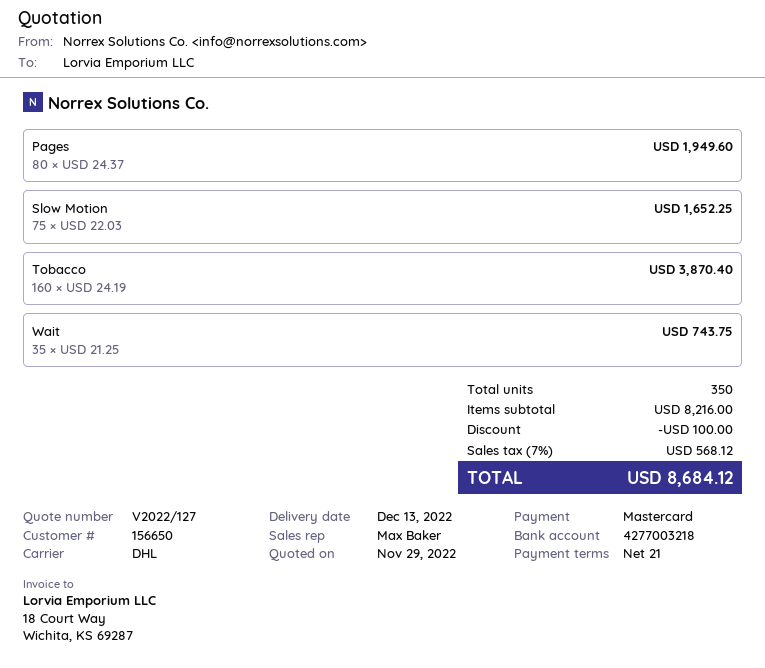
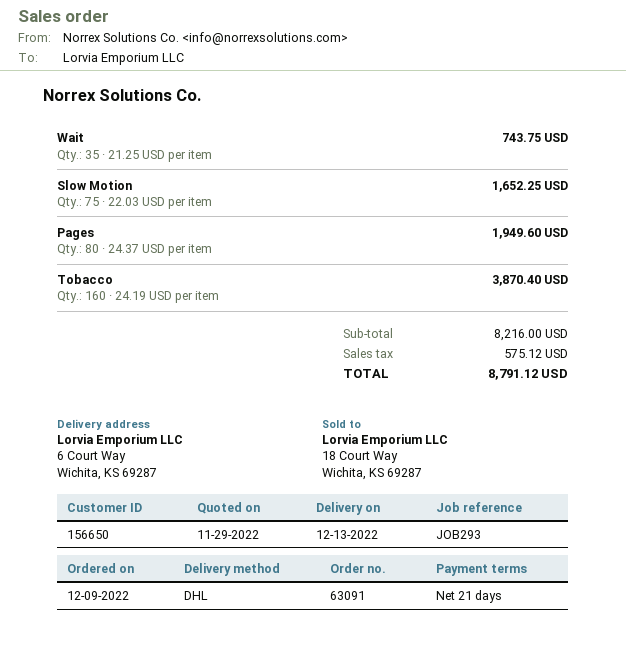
discount: 100.00 -> none
tax: 568.12 -> 575.12
total: 8684.12 -> 8791.12

